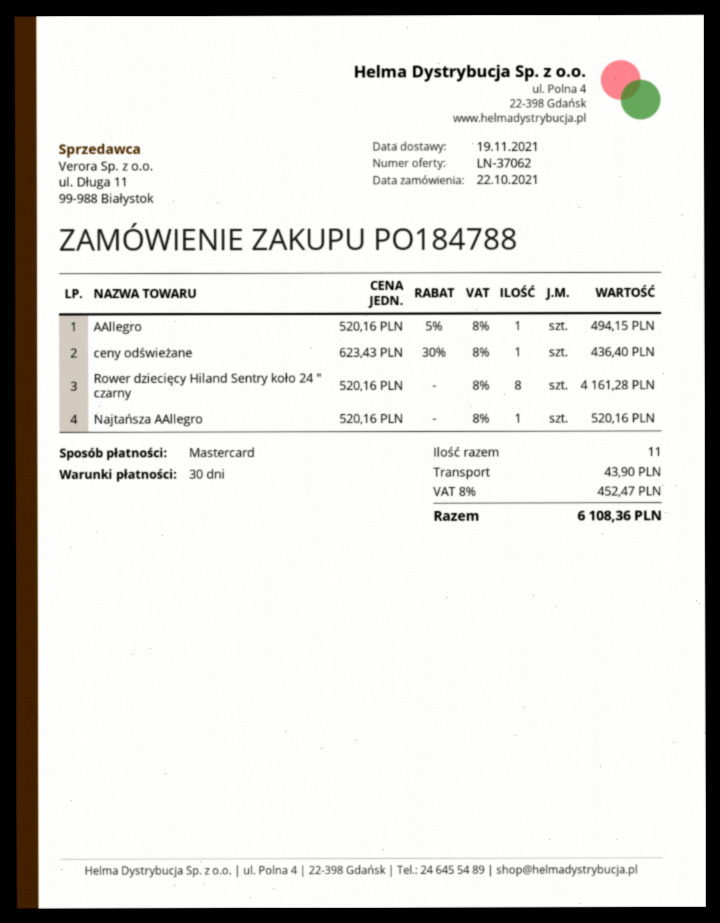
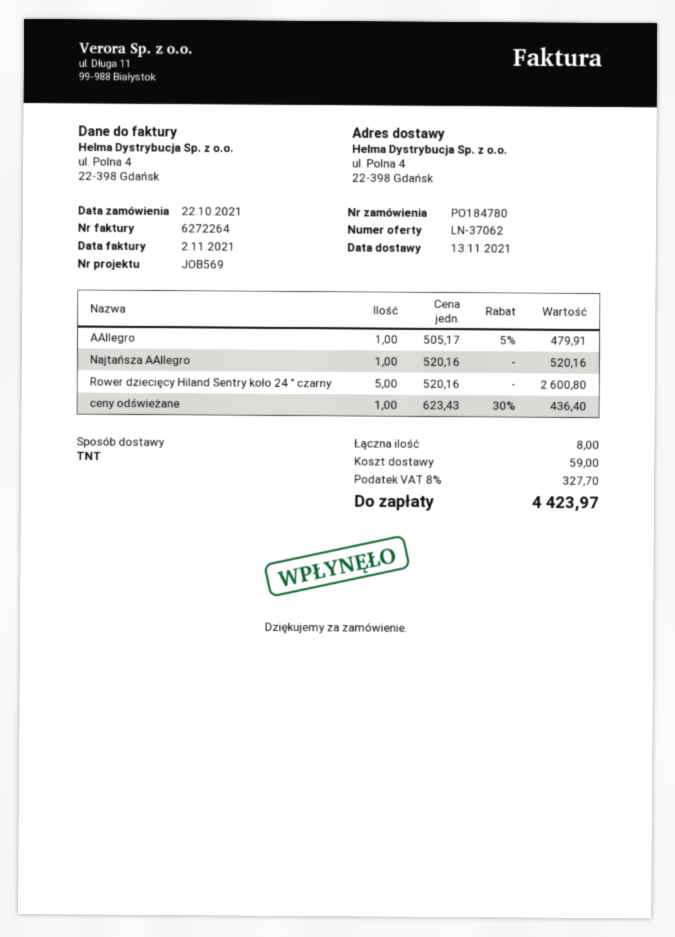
order number: PO184788 -> PO184780
delivery date: 2021-11-19 -> 2021-11-13
AAllegro: 1 x 520.16 - 5% = 494.15 -> 1 x 505.17 - 5% = 479.91
Rower dziecięcy Hiland Sentry koło 24 " czarny: 8 x 520.16 = 4161.28 -> 5 x 520.16 = 2600.80
total quantity: 11 -> 8
shipping: 43.90 -> 59.00
tax: 8% = 452.47 -> 8% = 327.70
total: 6108.36 -> 4423.97

